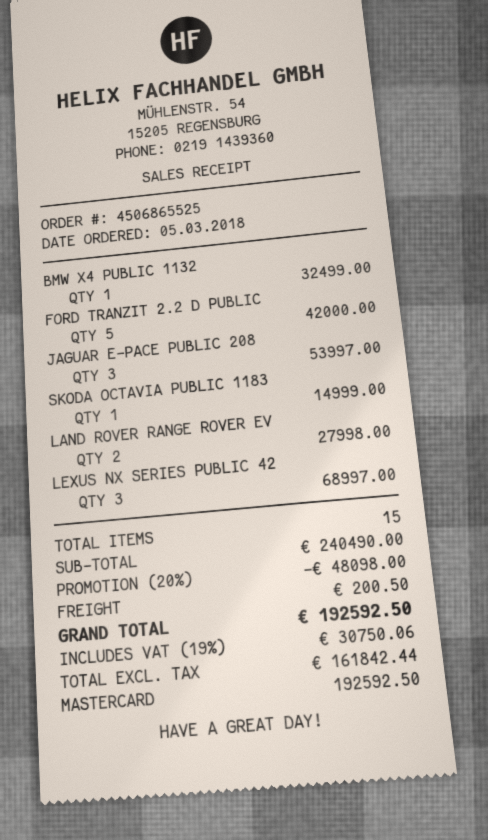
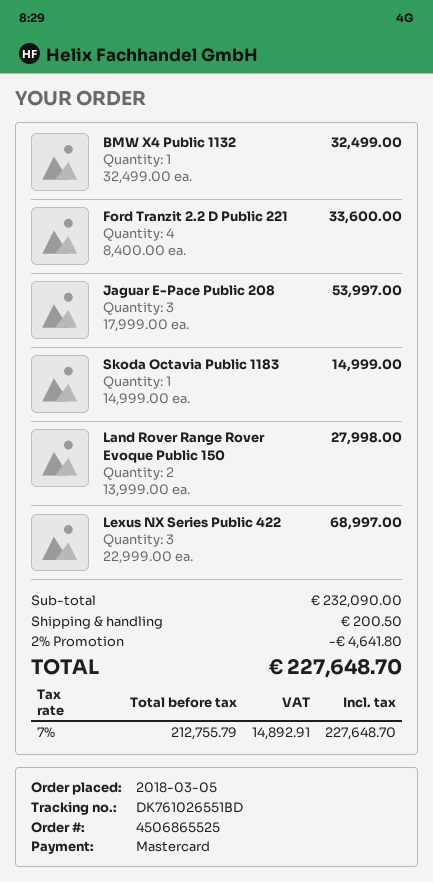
FORD TRANZIT 2.2 D PUBLIC: 5 for 42000.00 -> 4 for 33600.00
subtotal: 240490.00 -> 232090.00
discount: 20% = 48098.00 -> 2% = 4641.80
net: 161842.44 -> 212755.79
tax: 19% = 30750.06 -> 7% = 14892.91
total: 192592.50 -> 227648.70

